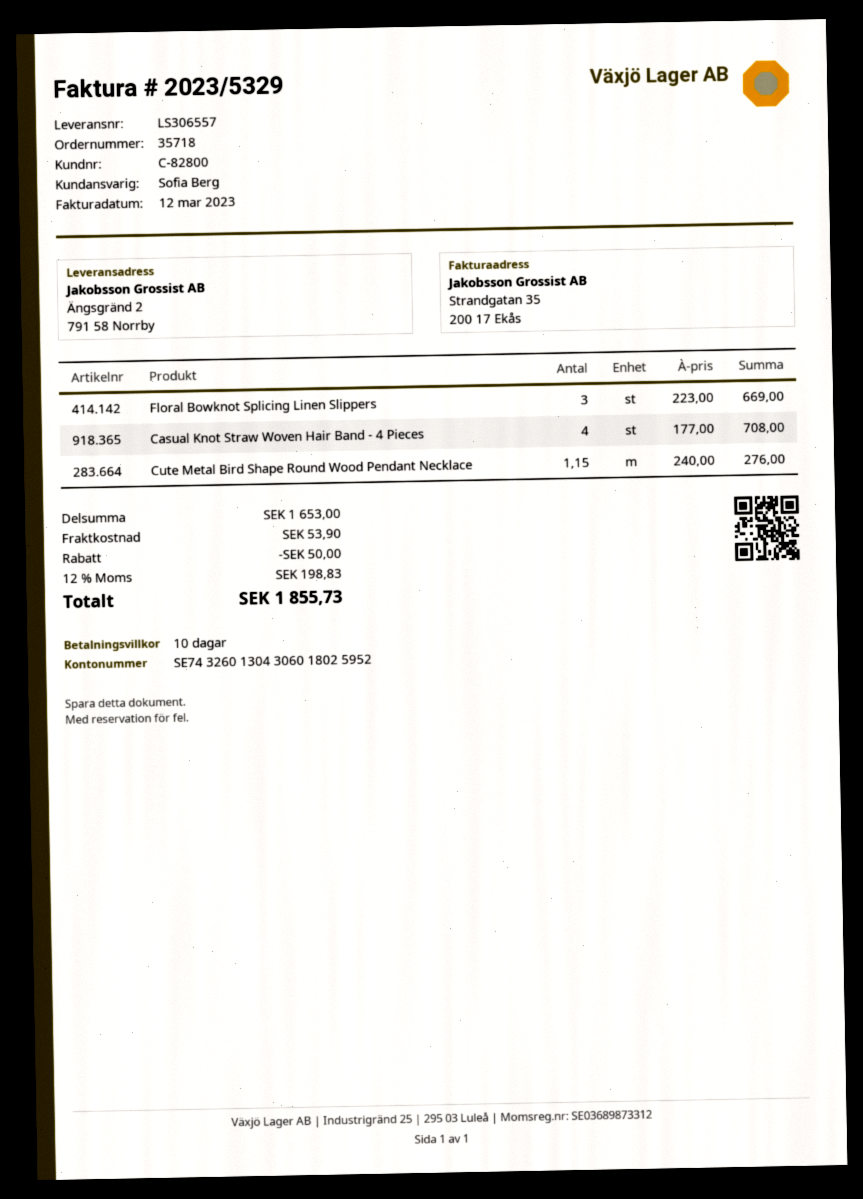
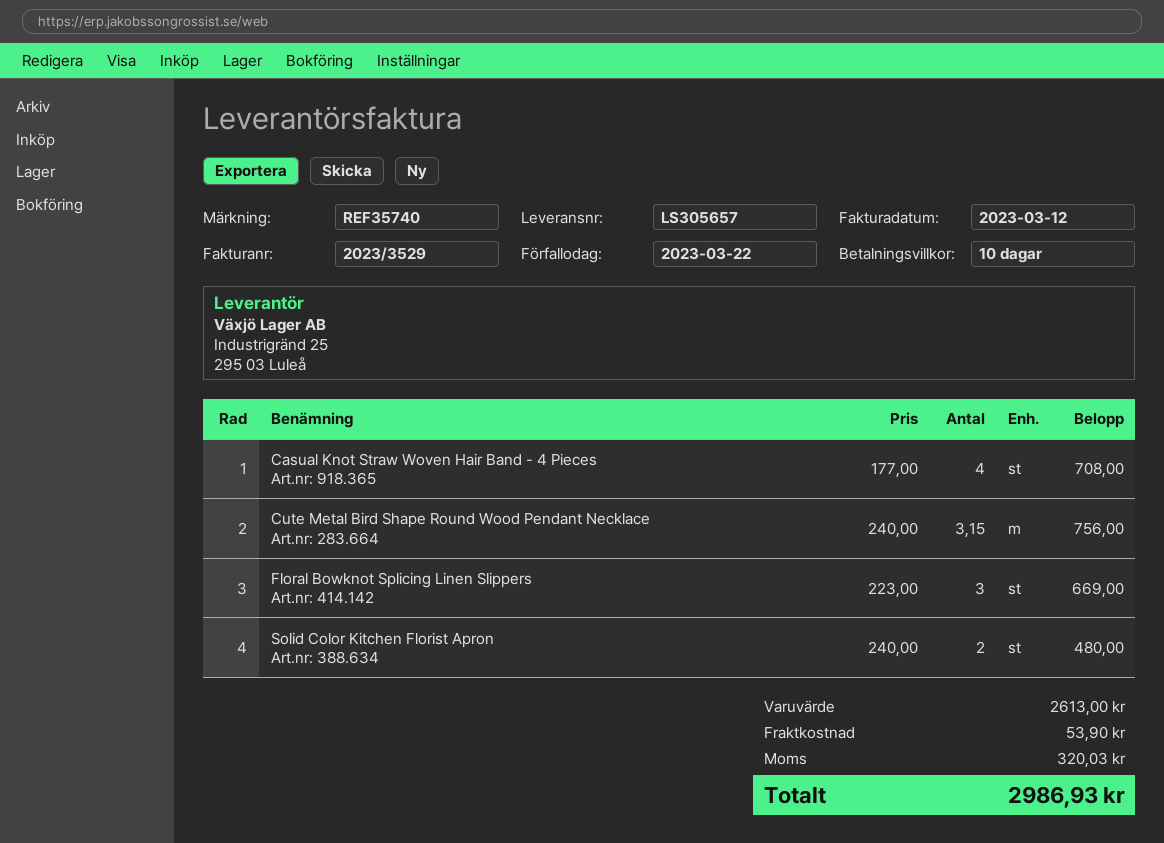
delivery note number: LS306557 -> LS305657
invoice number: 2023/5329 -> 2023/3529
Cute Metal Bird Shape Round Wood Pendant Necklace: 1.15 x 240.00 = 276.00 -> 3.15 x 240.00 = 756.00
Solid Color Kitchen Florist Apron: none -> 2 x 240.00 = 480.00
subtotal: 1653.00 -> 2613.00
discount: 50.00 -> none
tax: 198.83 -> 320.03
total: 1855.73 -> 2986.93

